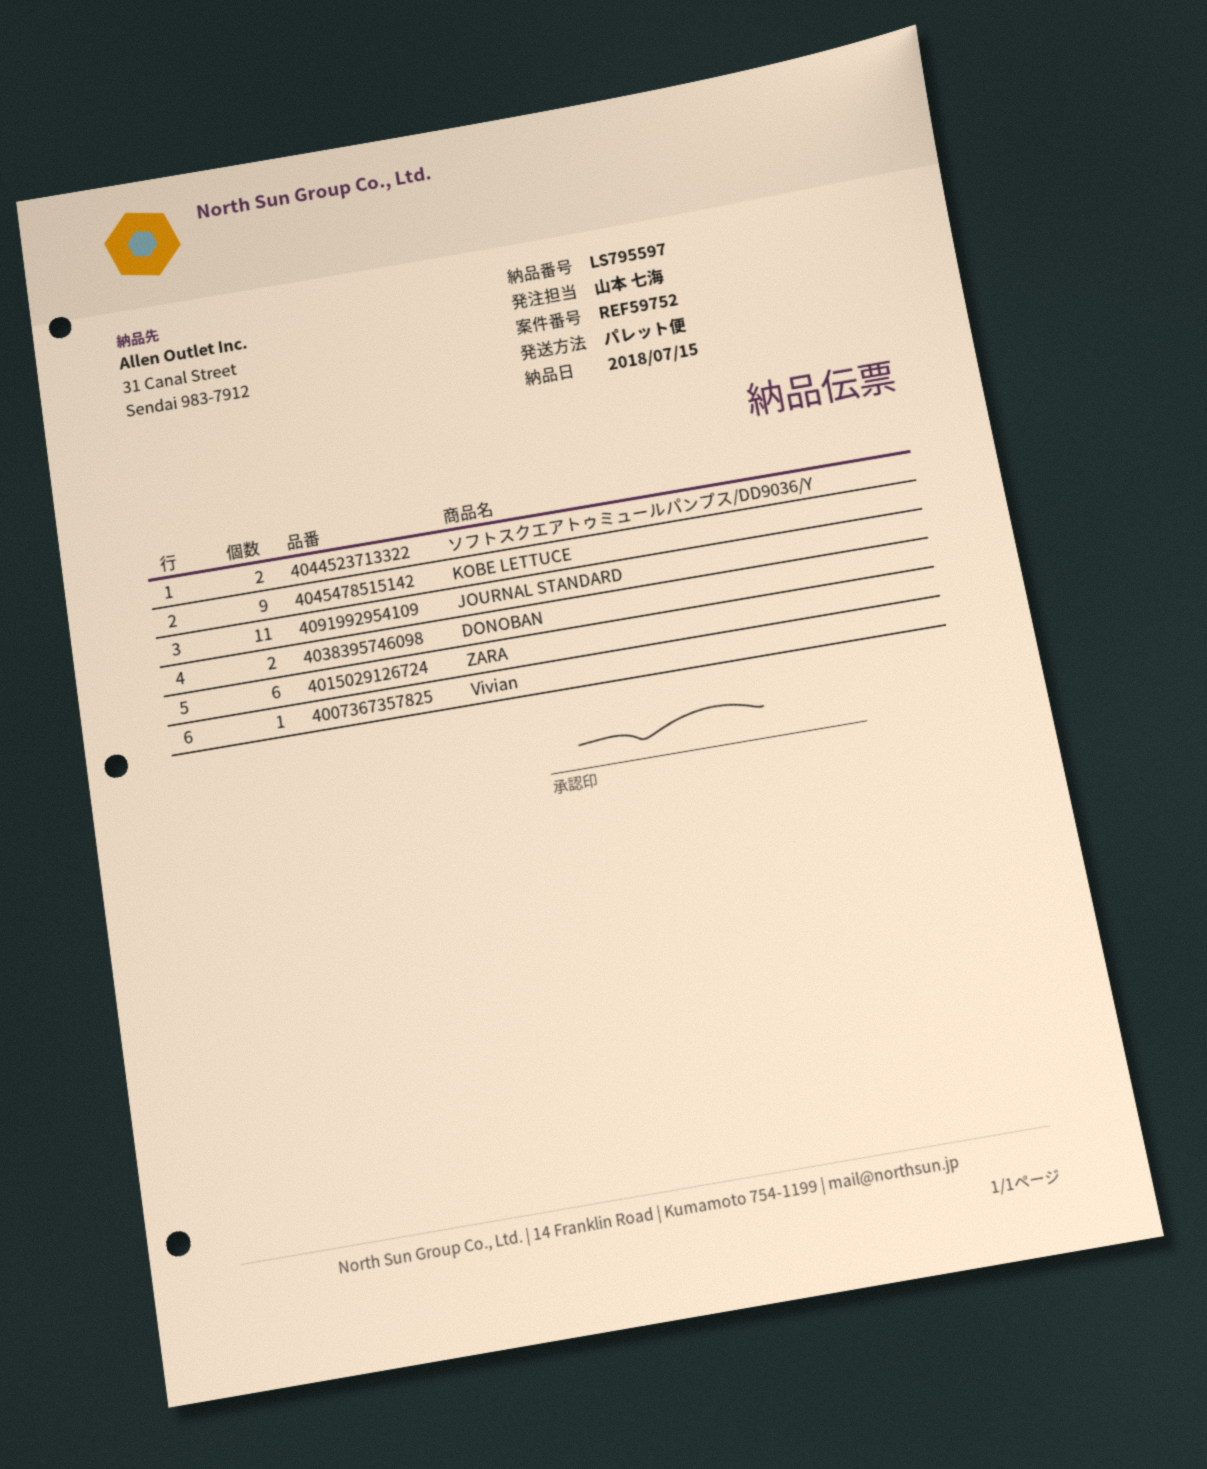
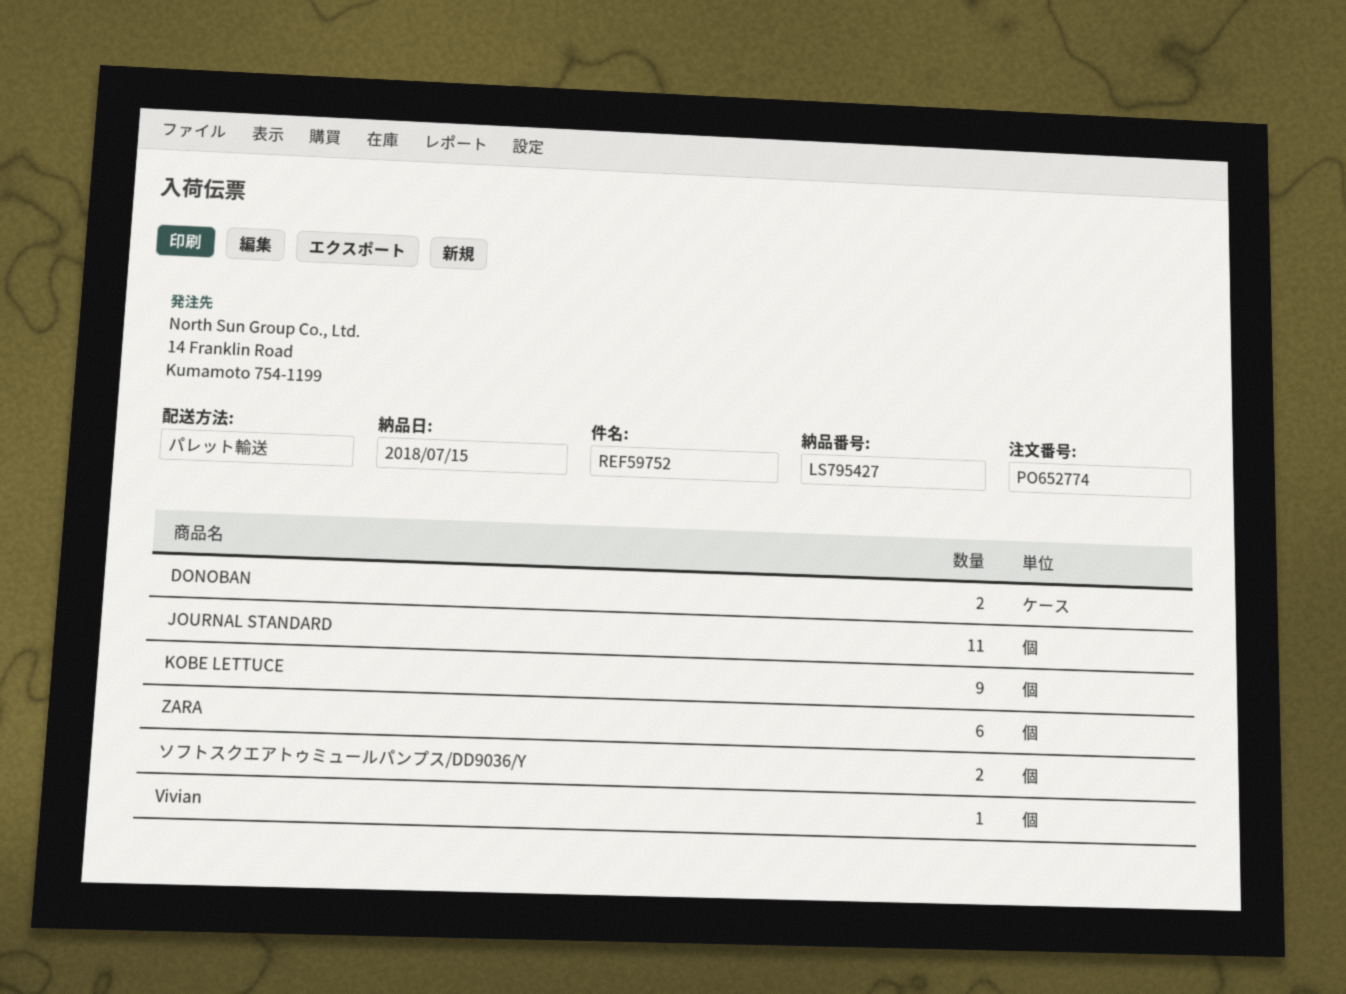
delivery note number: LS795597 -> LS795427

